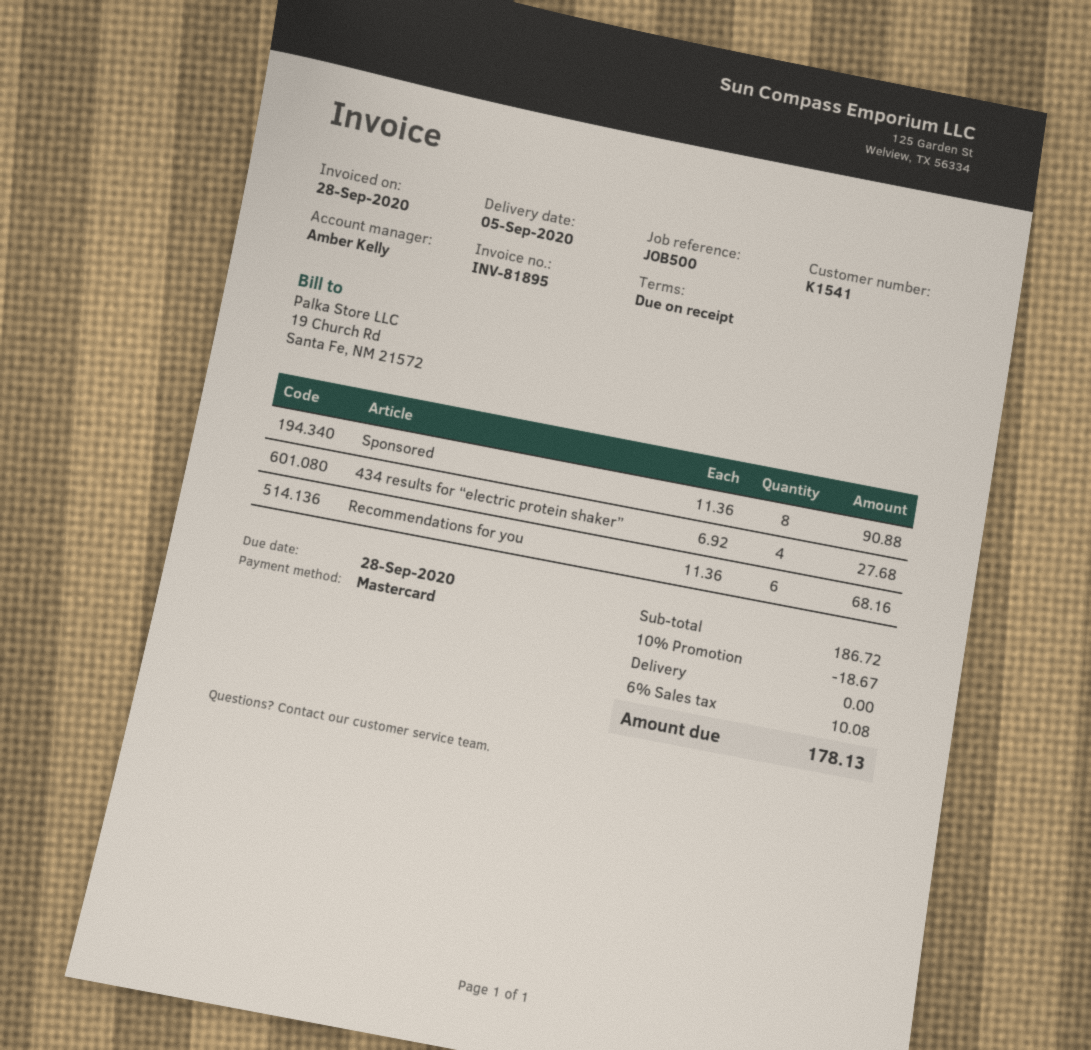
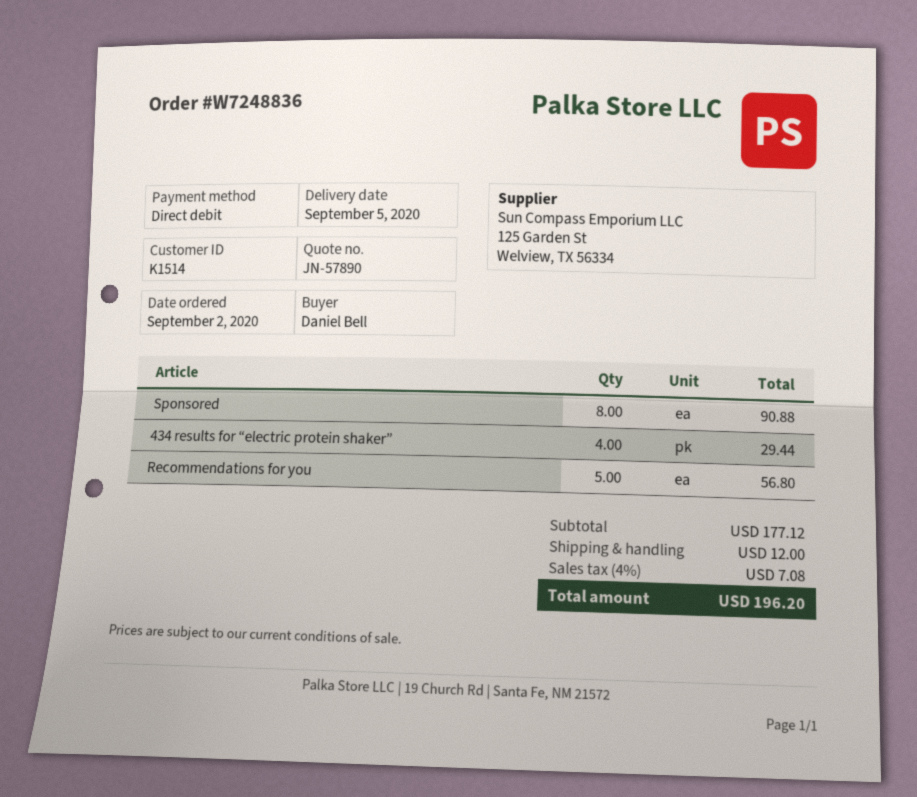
customer number: K1541 -> K1514
payment method: Mastercard -> direct debit
434 results for “electric protein shaker”: 4 for 27.68 -> 4 for 29.44
Recommendations for you: 6 for 68.16 -> 5 for 56.80
subtotal: 186.72 -> 177.12
discount: 10% = 18.67 -> none
shipping: 0.00 -> 12.00
tax: 6% = 10.08 -> 4% = 7.08
total: 178.13 -> 196.20

